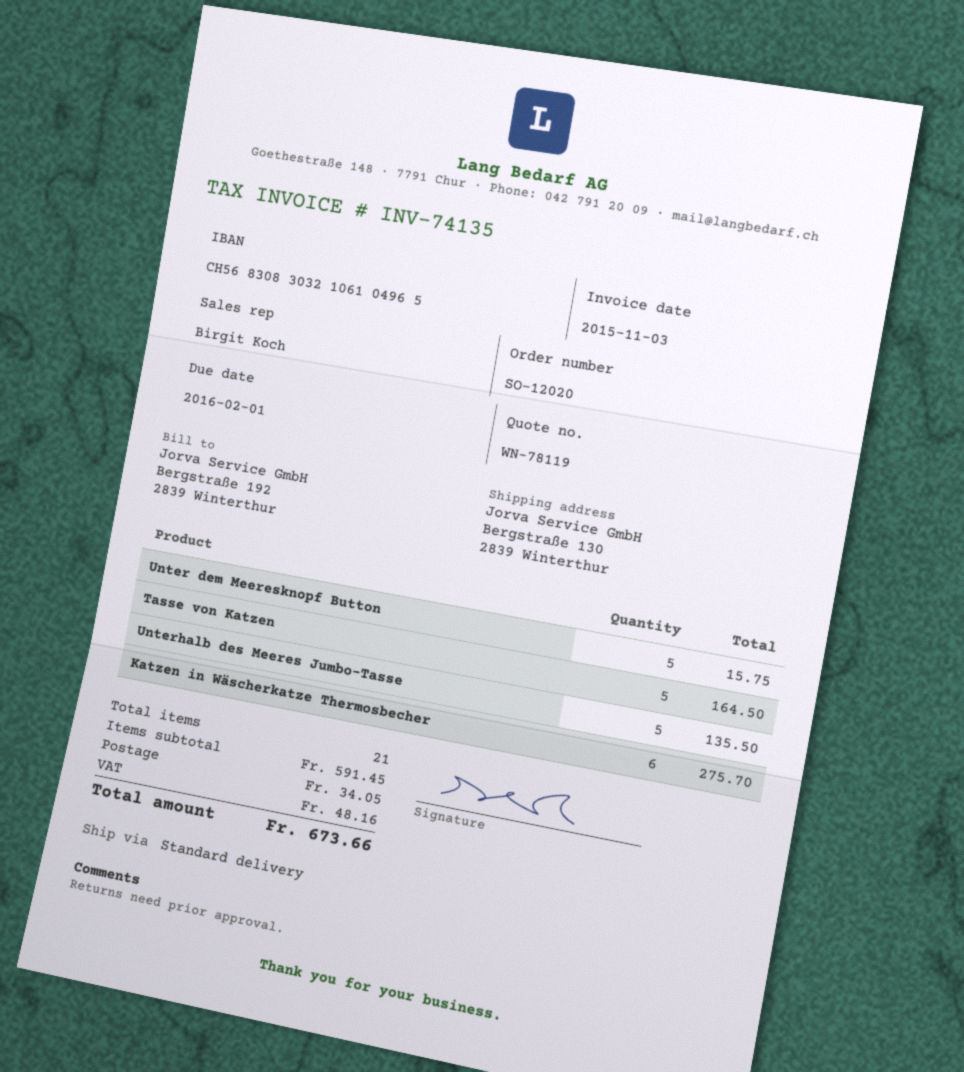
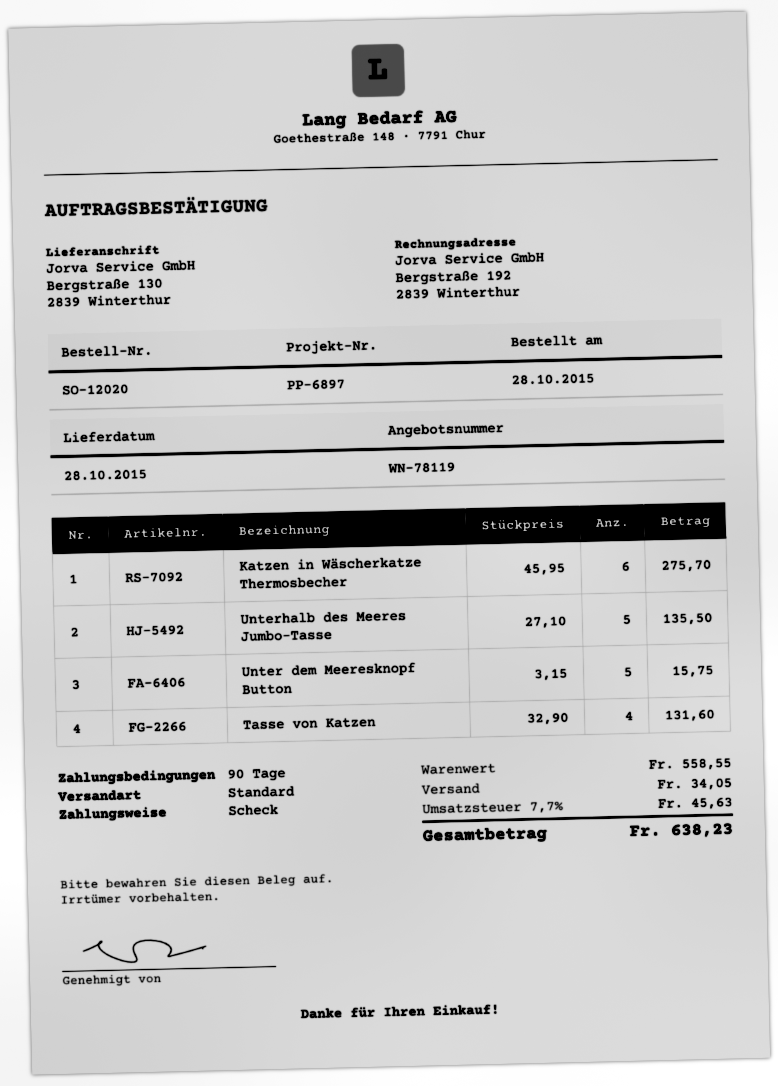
Tasse von Katzen: 5 for 164.50 -> 4 for 131.60
subtotal: 591.45 -> 558.55
tax: 48.16 -> 45.63
total: 673.66 -> 638.23

